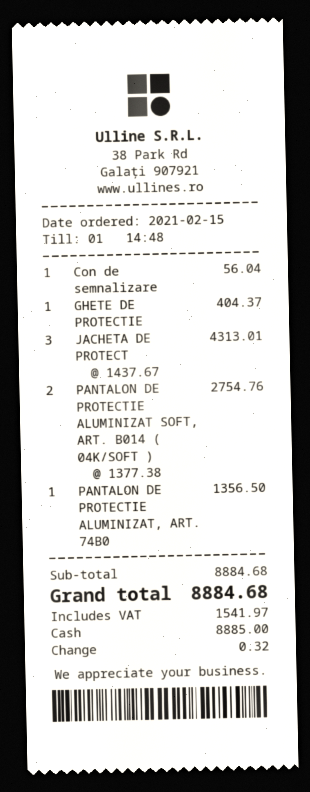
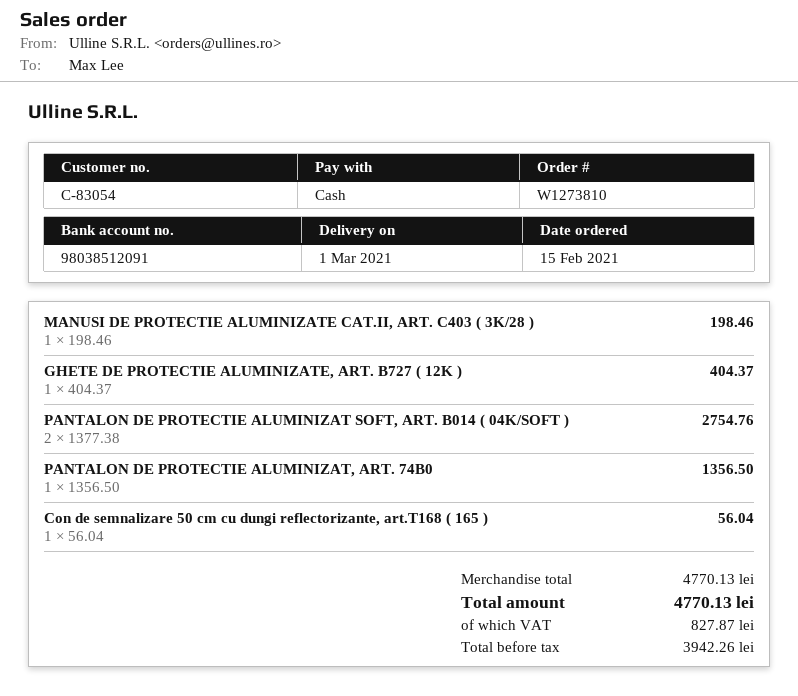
JACHETA DE PROTECT: 3 x 1437.67 = 4313.01 -> none
MANUSI DE PROTECTIE ALUMINIZATE CAT.II, ART. C403 ( 3K/28 ): none -> 1 x 198.46 = 198.46
subtotal: 8884.68 -> 4770.13
tax: 1541.97 -> 827.87
total: 8884.68 -> 4770.13

